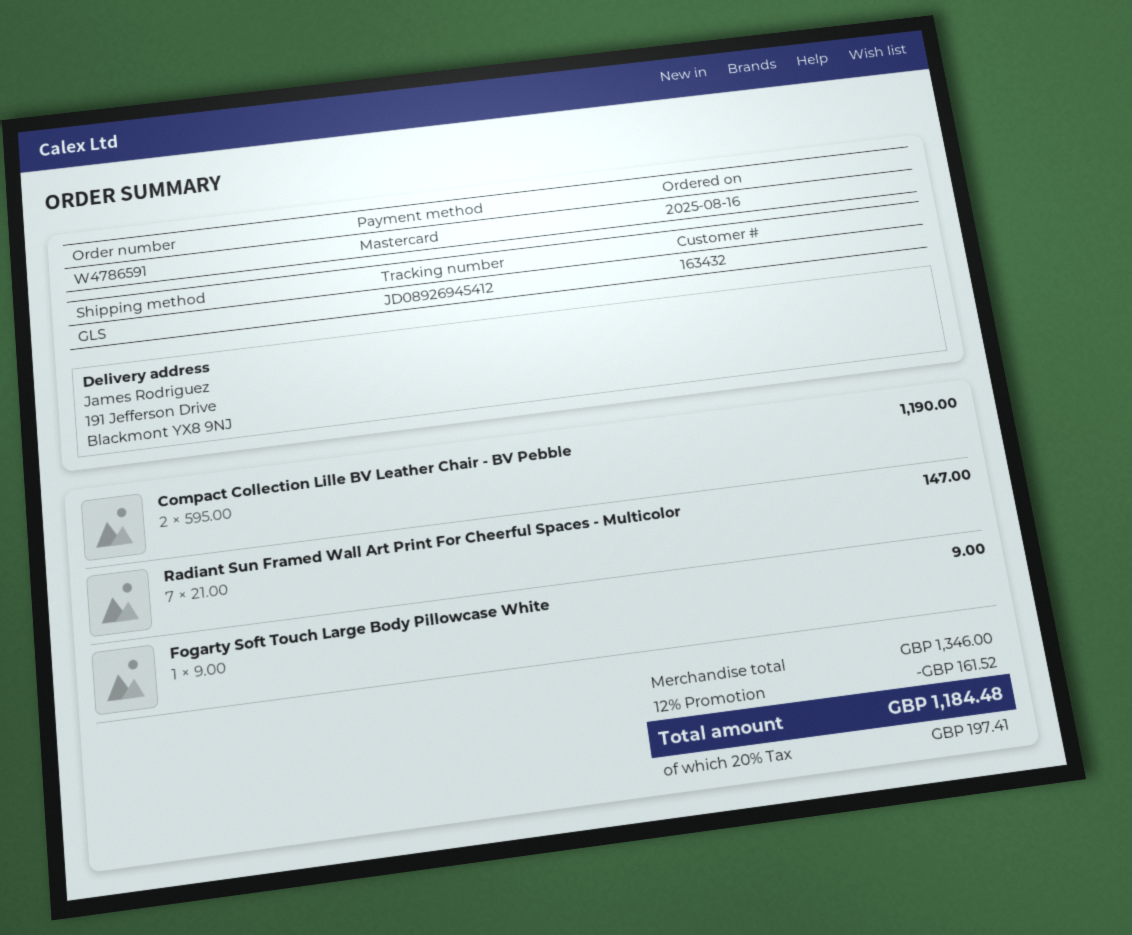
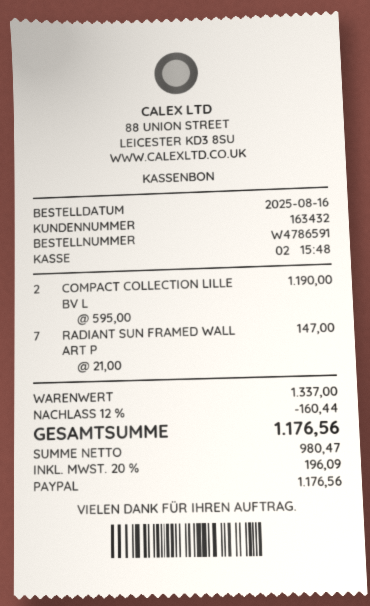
payment method: Mastercard -> PayPal
Fogarty Soft Touch Large Body Pillowcase White: 1 x 9.00 = 9.00 -> none
subtotal: 1346.00 -> 1337.00
discount: 12% = 161.52 -> 12% = 160.44
tax: 20% = 197.41 -> 20% = 196.09
total: 1184.48 -> 1176.56

